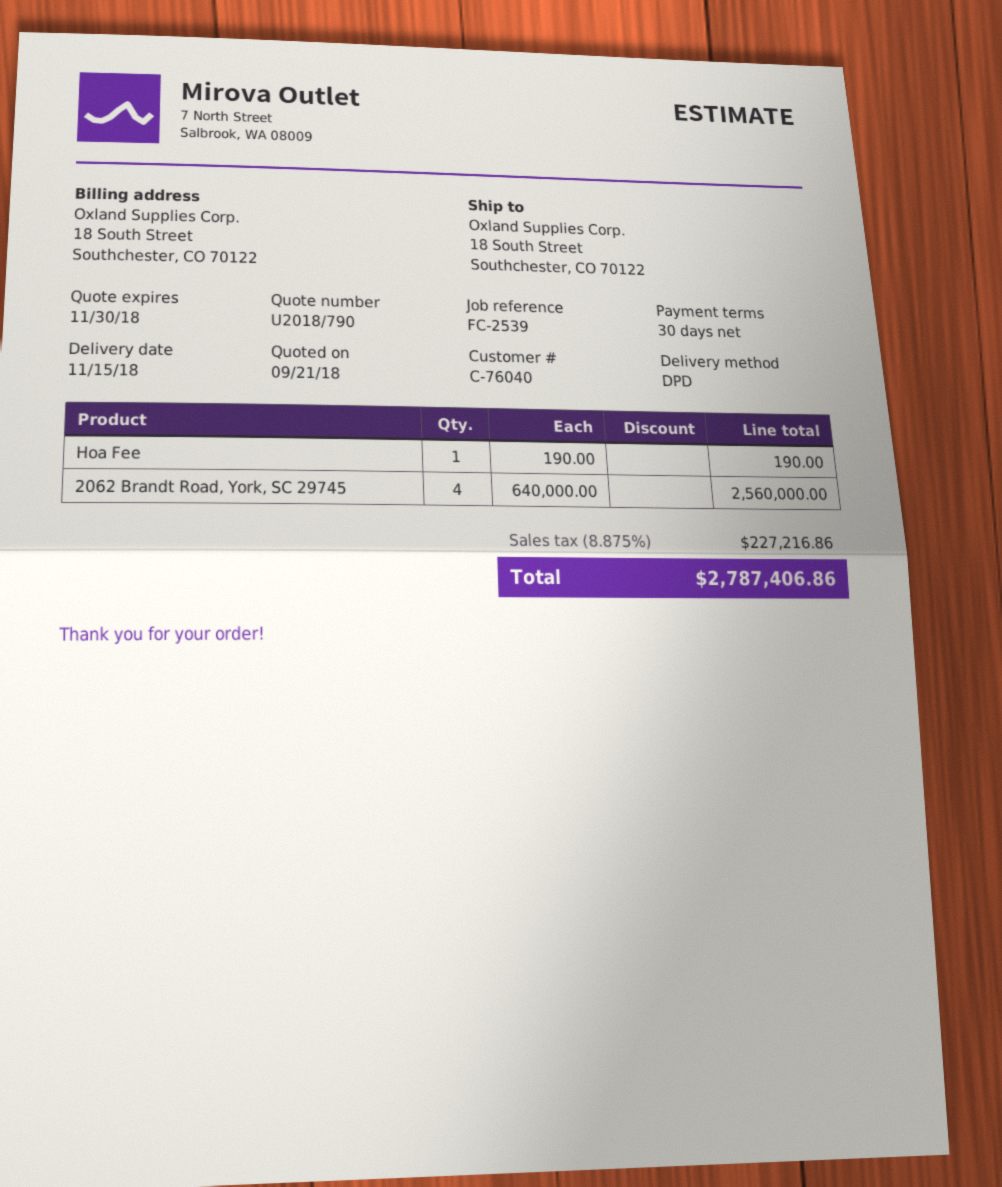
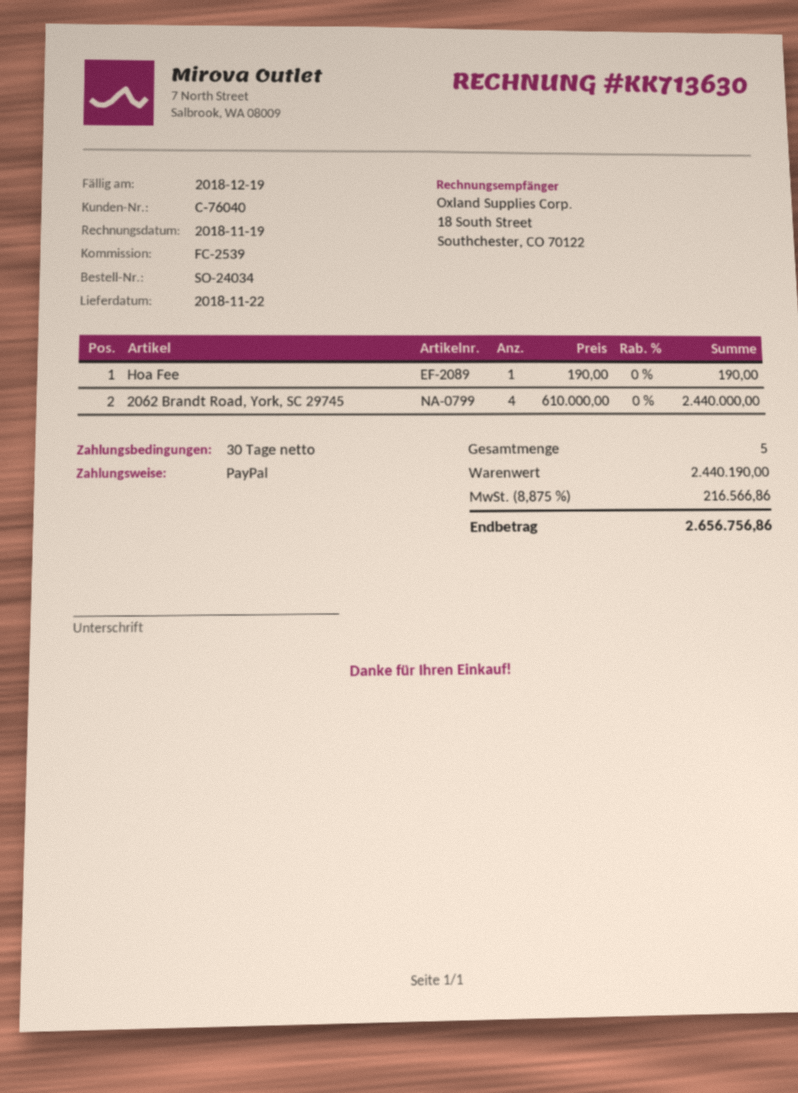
delivery date: 2018-11-15 -> 2018-11-22
2062 Brandt Road, York, SC 29745: 4 x 640000.00 = 2560000.00 -> 4 x 610000.00 = 2440000.00
tax: 8.875% = 227216.86 -> 8.875% = 216566.86
total: 2787406.86 -> 2656756.86

